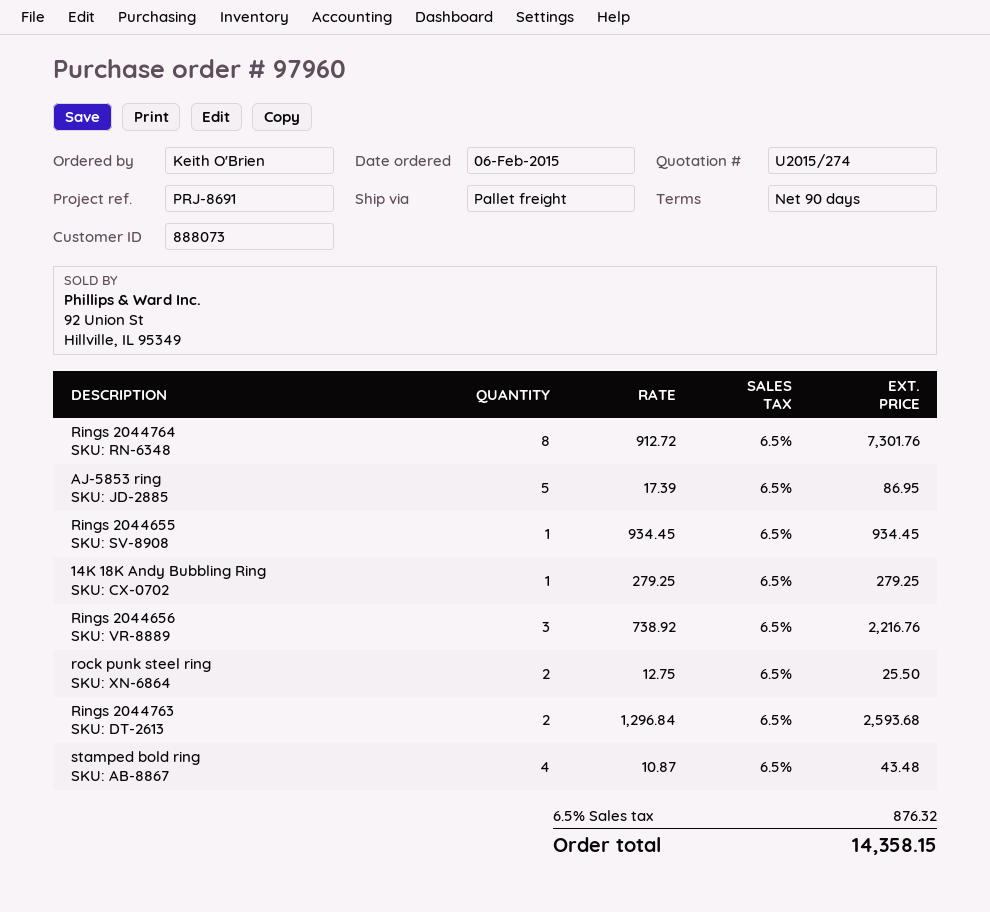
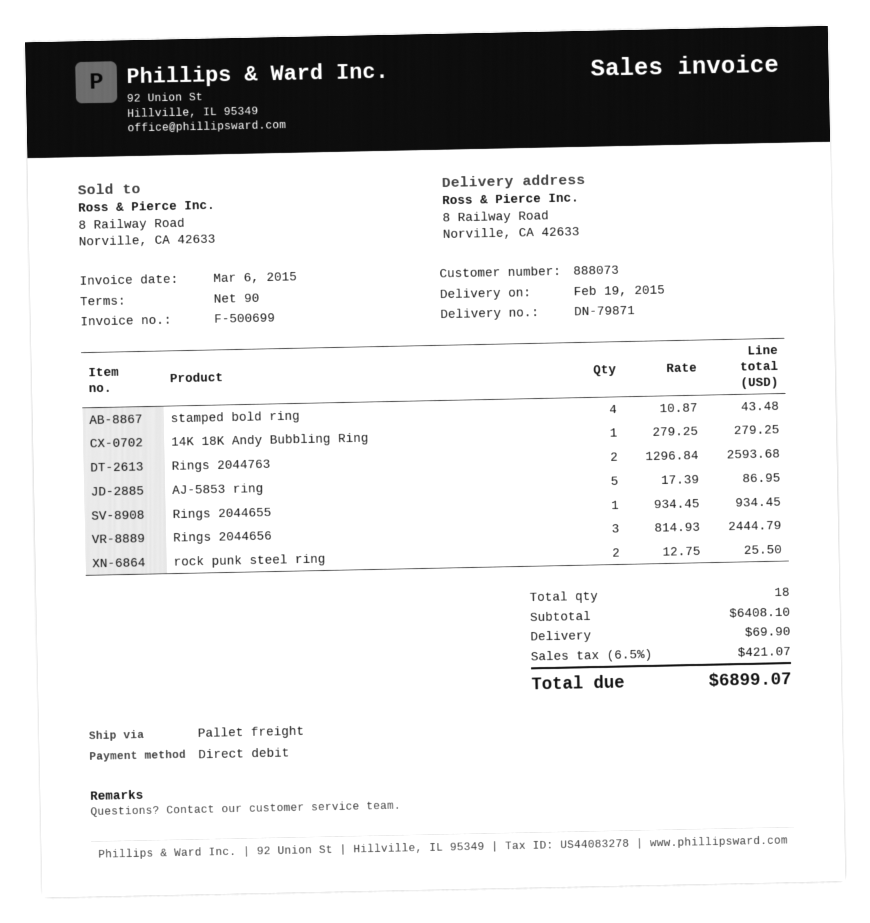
Rings 2044764: 8 x 912.72 = 7301.76 -> none
Rings 2044656: 3 x 738.92 = 2216.76 -> 3 x 814.93 = 2444.79
shipping: none -> 69.90
tax: 6.5% = 876.32 -> 6.5% = 421.07
total: 14358.15 -> 6899.07

